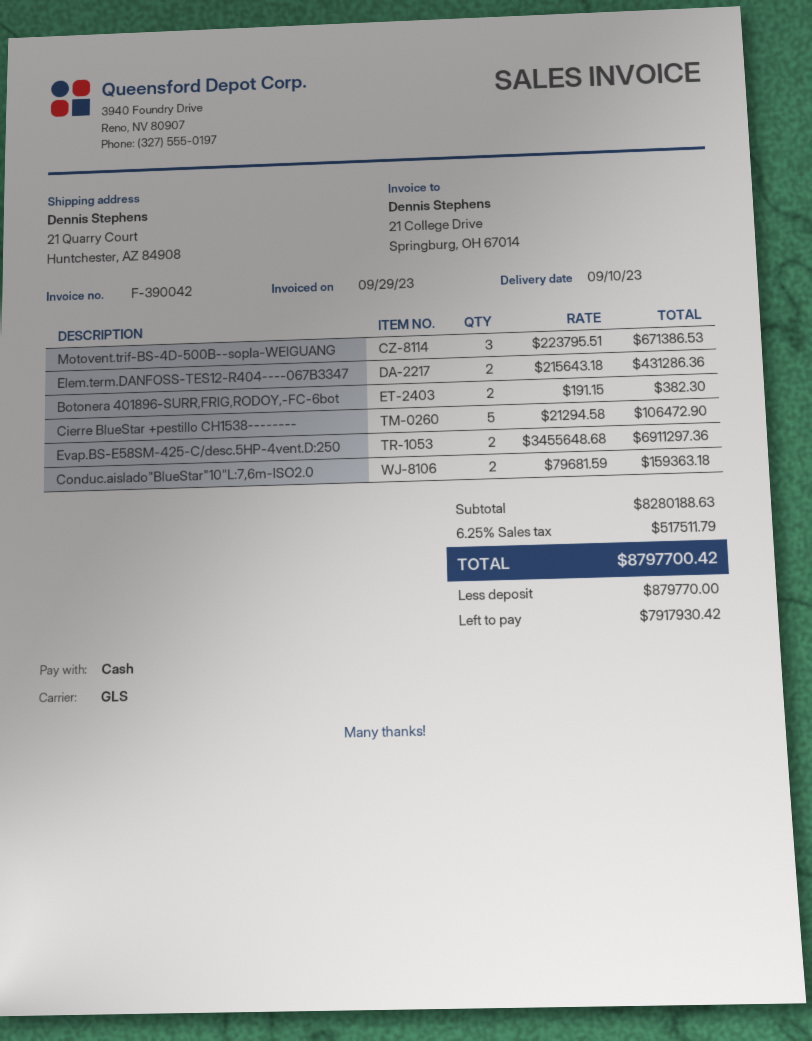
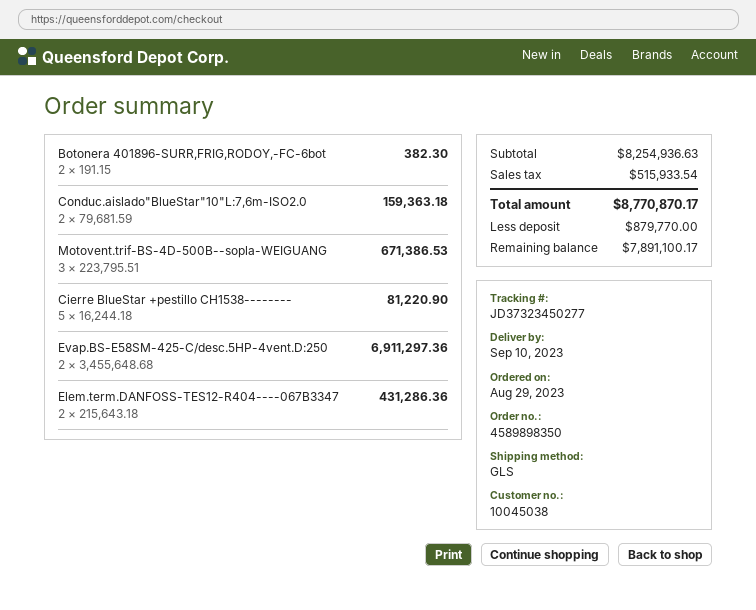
Cierre BlueStar +pestillo CH1538--------: 5 x 21294.58 = 106472.90 -> 5 x 16244.18 = 81220.90
subtotal: 8280188.63 -> 8254936.63
tax: 517511.79 -> 515933.54
total: 8797700.42 -> 8770870.17
balance: 7917930.42 -> 7891100.17

